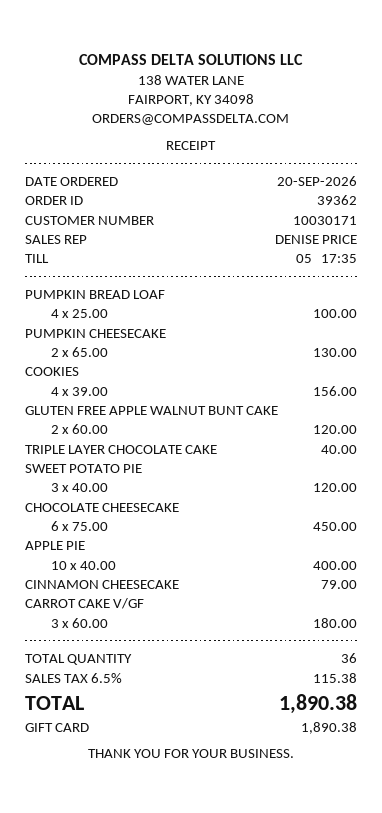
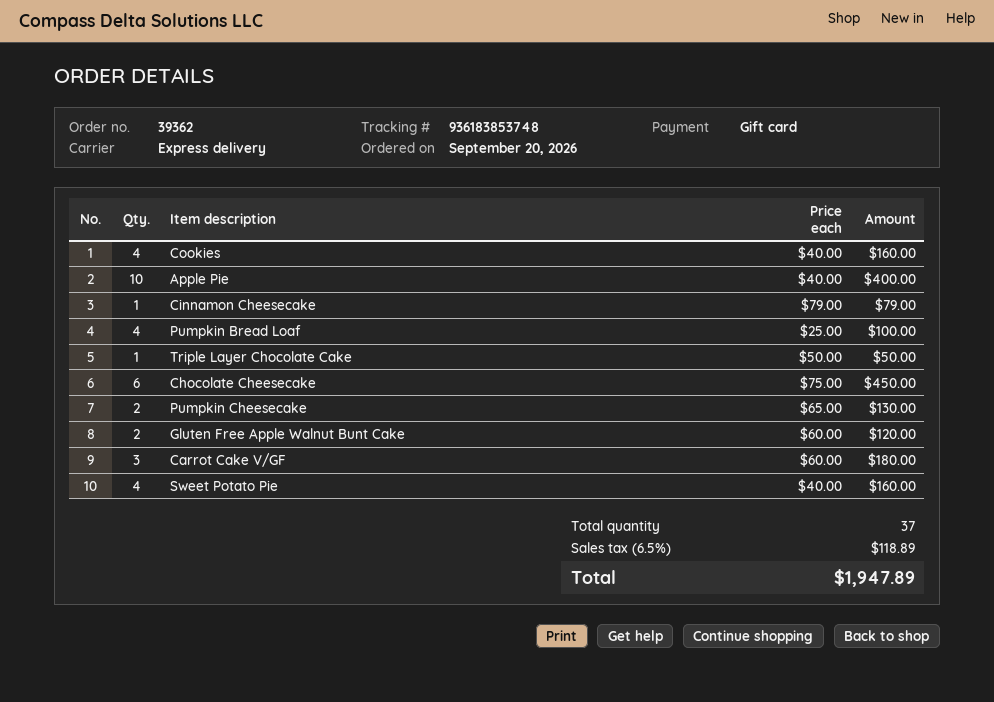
COOKIES: 4 x 39.00 = 156.00 -> 4 x 40.00 = 160.00
TRIPLE LAYER CHOCOLATE CAKE: 1 x 40.00 = 40.00 -> 1 x 50.00 = 50.00
SWEET POTATO PIE: 3 x 40.00 = 120.00 -> 4 x 40.00 = 160.00
total quantity: 36 -> 37
tax: 6.5% = 115.38 -> 6.5% = 118.89
total: 1890.38 -> 1947.89

